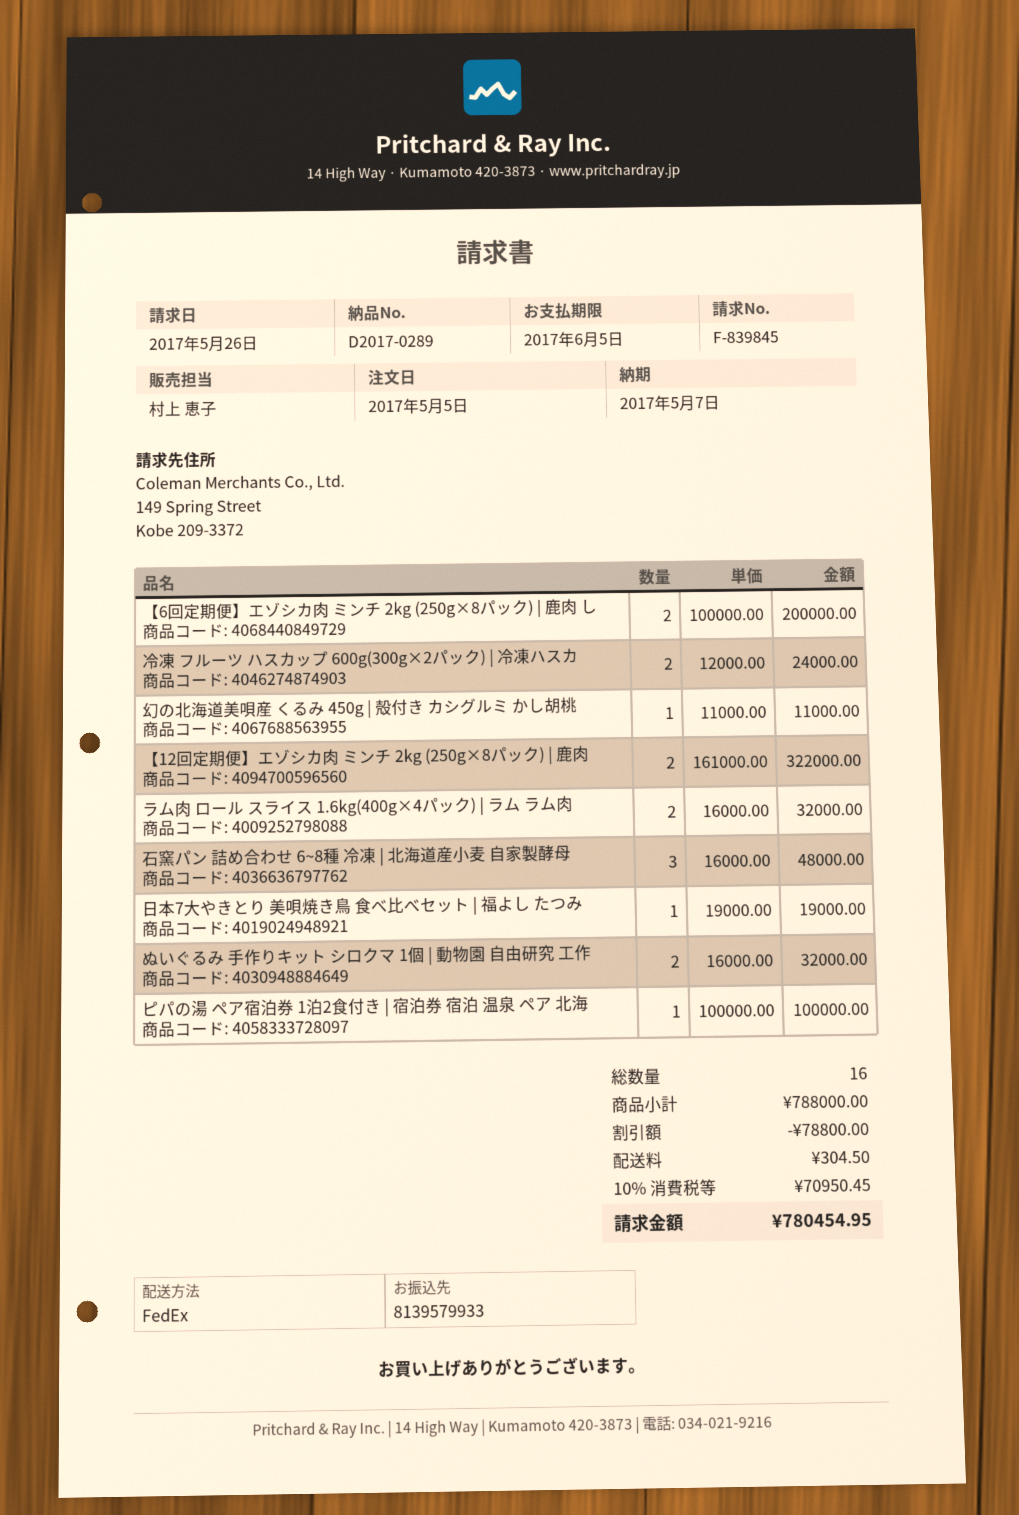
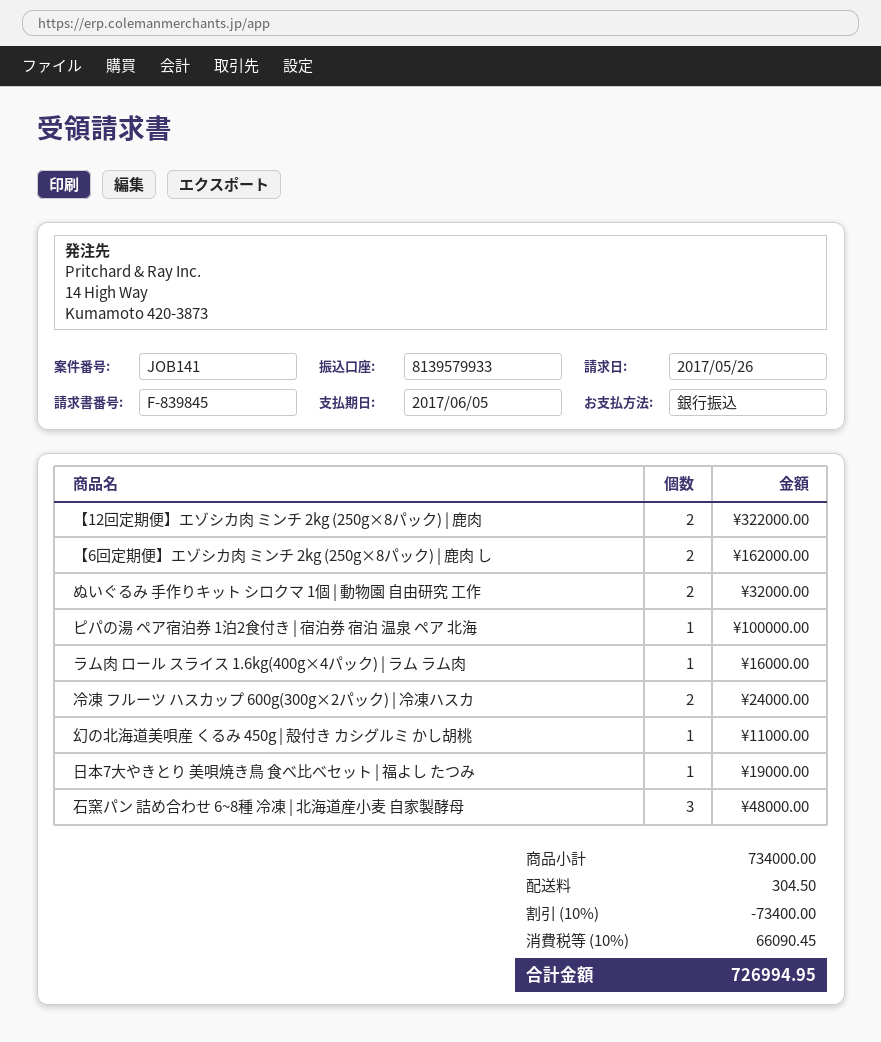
【6回定期便】エゾシカ肉 ミンチ 2kg (250g×8パック) | 鹿肉 し: 2 for 200000.00 -> 2 for 162000.00
ラム肉 ロール スライス 1.6kg(400g×4パック) | ラム ラム肉: 2 for 32000.00 -> 1 for 16000.00
subtotal: 788000.00 -> 734000.00
discount: 78800.00 -> 73400.00
tax: 10% = 70950.45 -> 10% = 66090.45
total: 780454.95 -> 726994.95

